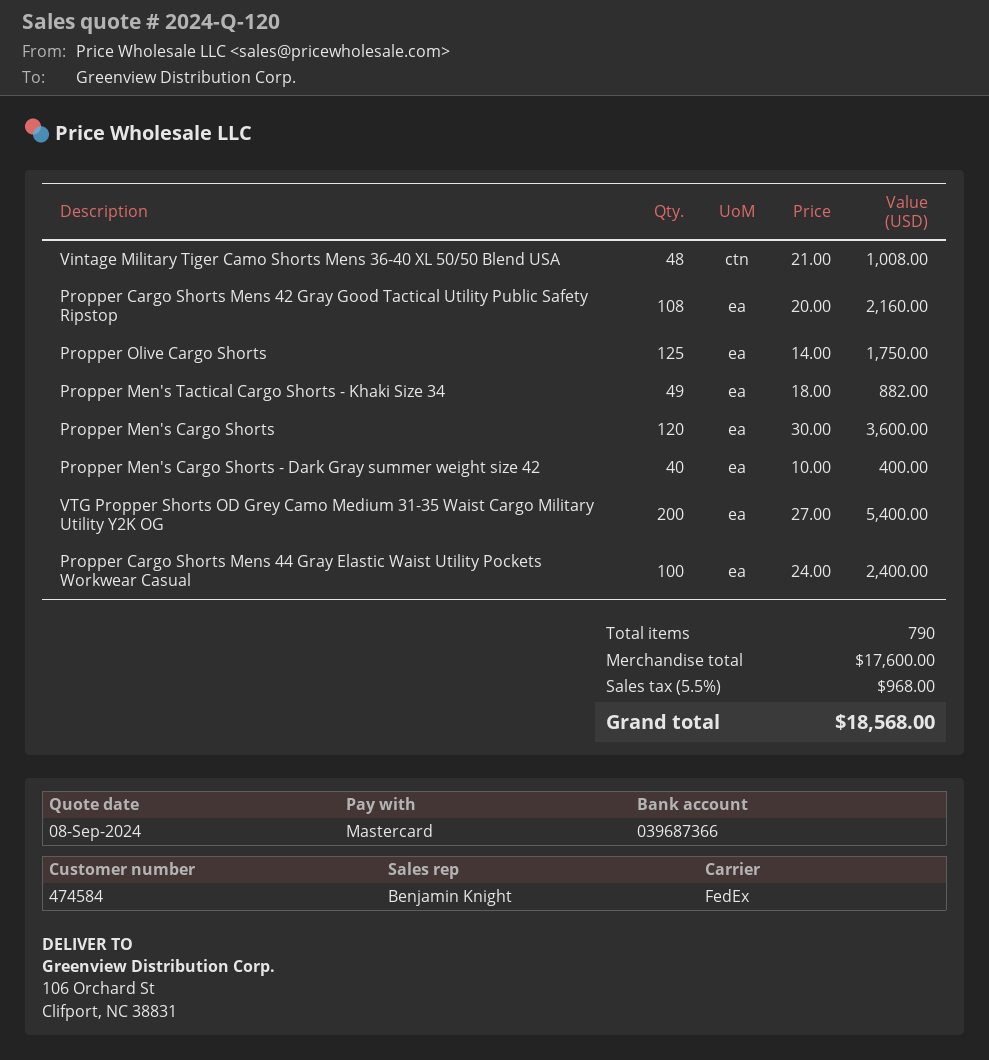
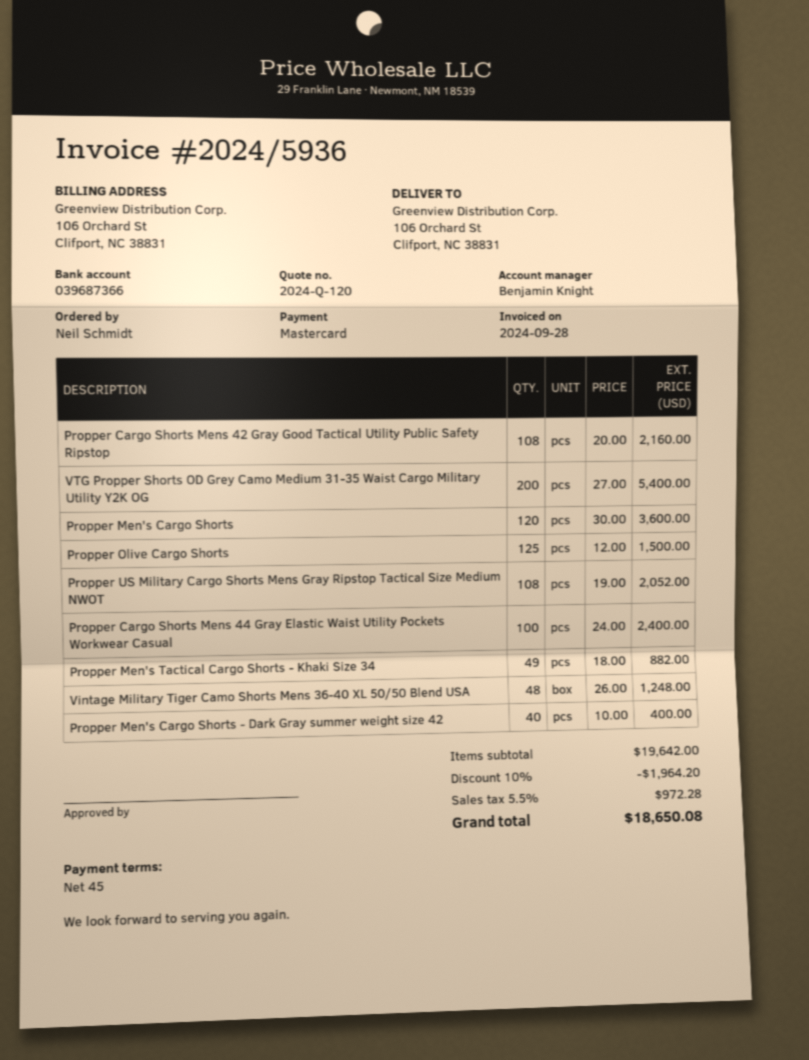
Vintage Military Tiger Camo Shorts Mens 36-40 XL 50/50 Blend USA: 48 x 21.00 = 1008.00 -> 48 x 26.00 = 1248.00
Propper Olive Cargo Shorts: 125 x 14.00 = 1750.00 -> 125 x 12.00 = 1500.00
Propper US Military Cargo Shorts Mens Gray Ripstop Tactical Size Medium NWOT: none -> 108 x 19.00 = 2052.00
subtotal: 17600.00 -> 19642.00
discount: none -> 10% = 1964.20
tax: 5.5% = 968.00 -> 5.5% = 972.28
total: 18568.00 -> 18650.08

